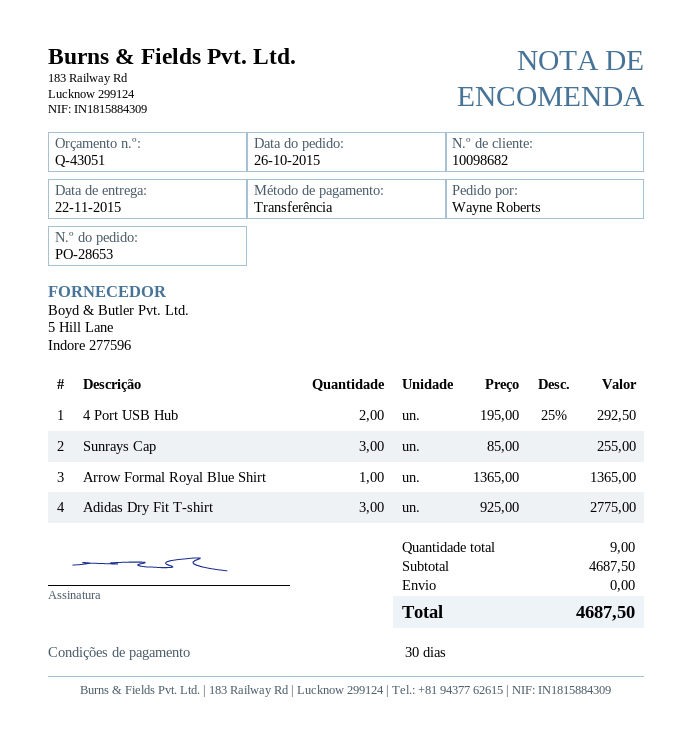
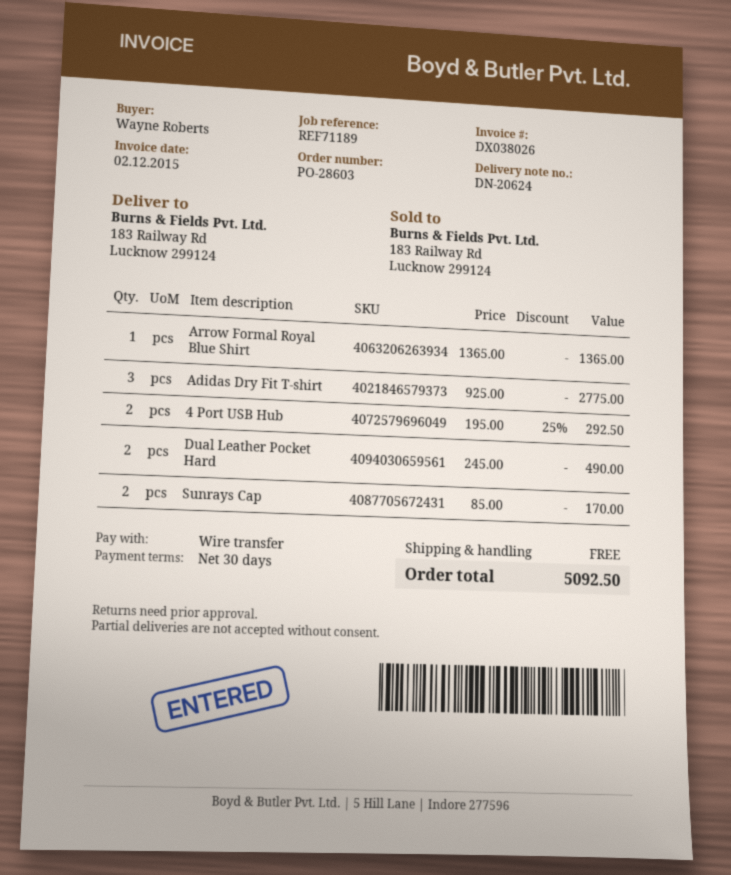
order number: PO-28653 -> PO-28603
Sunrays Cap: 3 x 85.00 = 255.00 -> 2 x 85.00 = 170.00
Dual Leather Pocket Hard: none -> 2 x 245.00 = 490.00
total: 4687.50 -> 5092.50

